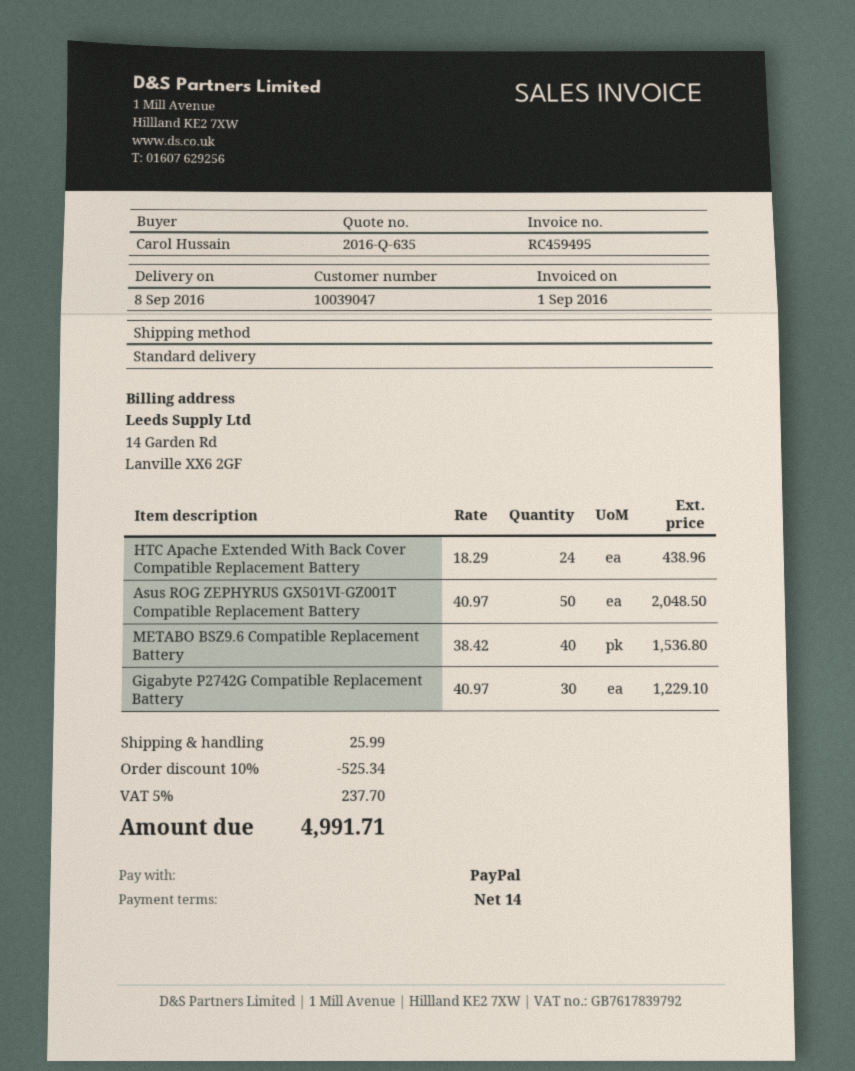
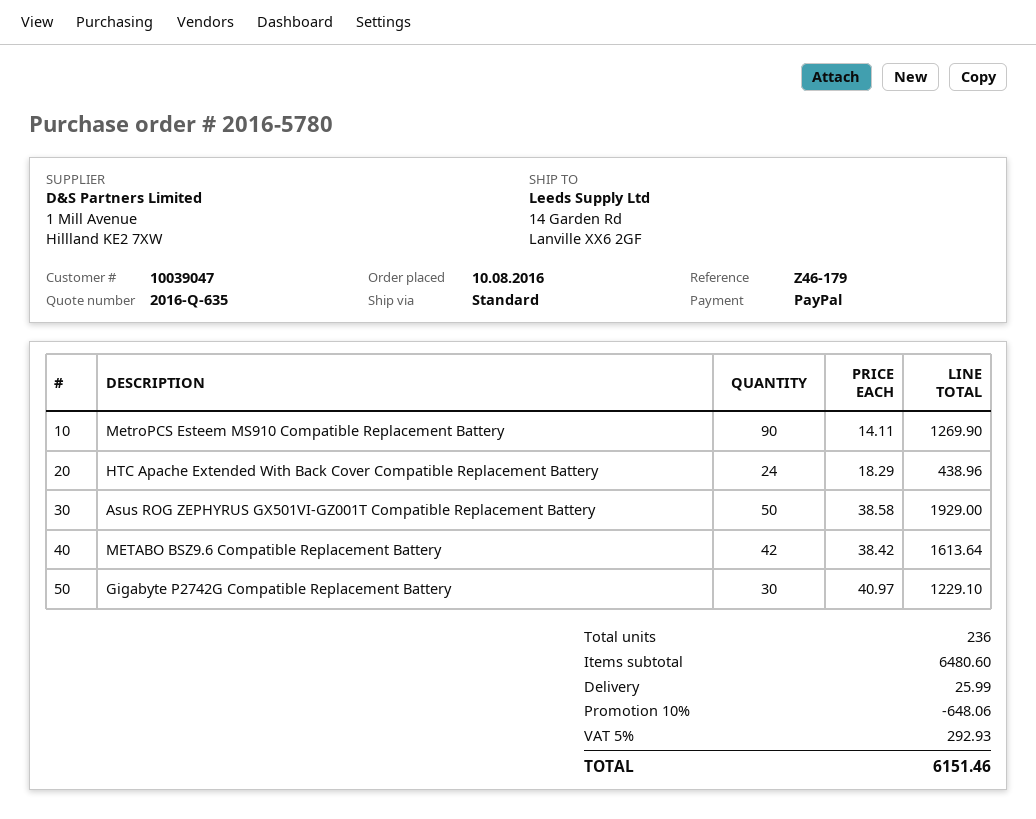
Asus ROG ZEPHYRUS GX501VI-GZ001T Compatible Replacement Battery: 50 x 40.97 = 2048.50 -> 50 x 38.58 = 1929.00
METABO BSZ9.6 Compatible Replacement Battery: 40 x 38.42 = 1536.80 -> 42 x 38.42 = 1613.64
MetroPCS Esteem MS910 Compatible Replacement Battery: none -> 90 x 14.11 = 1269.90
discount: 10% = 525.34 -> 10% = 648.06
tax: 5% = 237.70 -> 5% = 292.93
total: 4991.71 -> 6151.46

